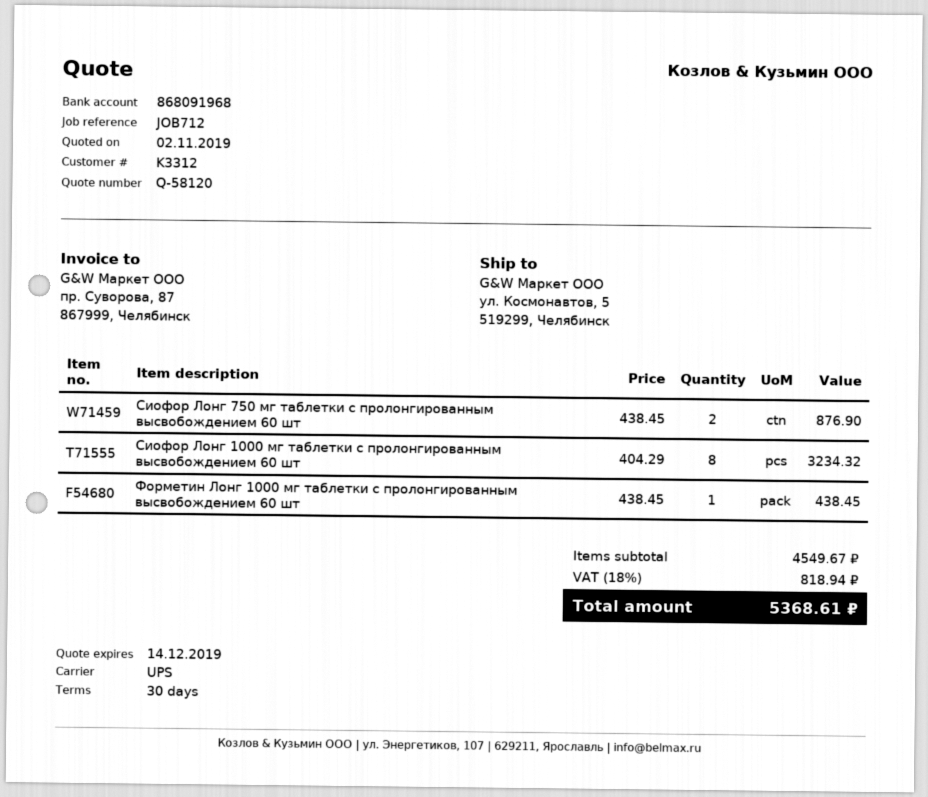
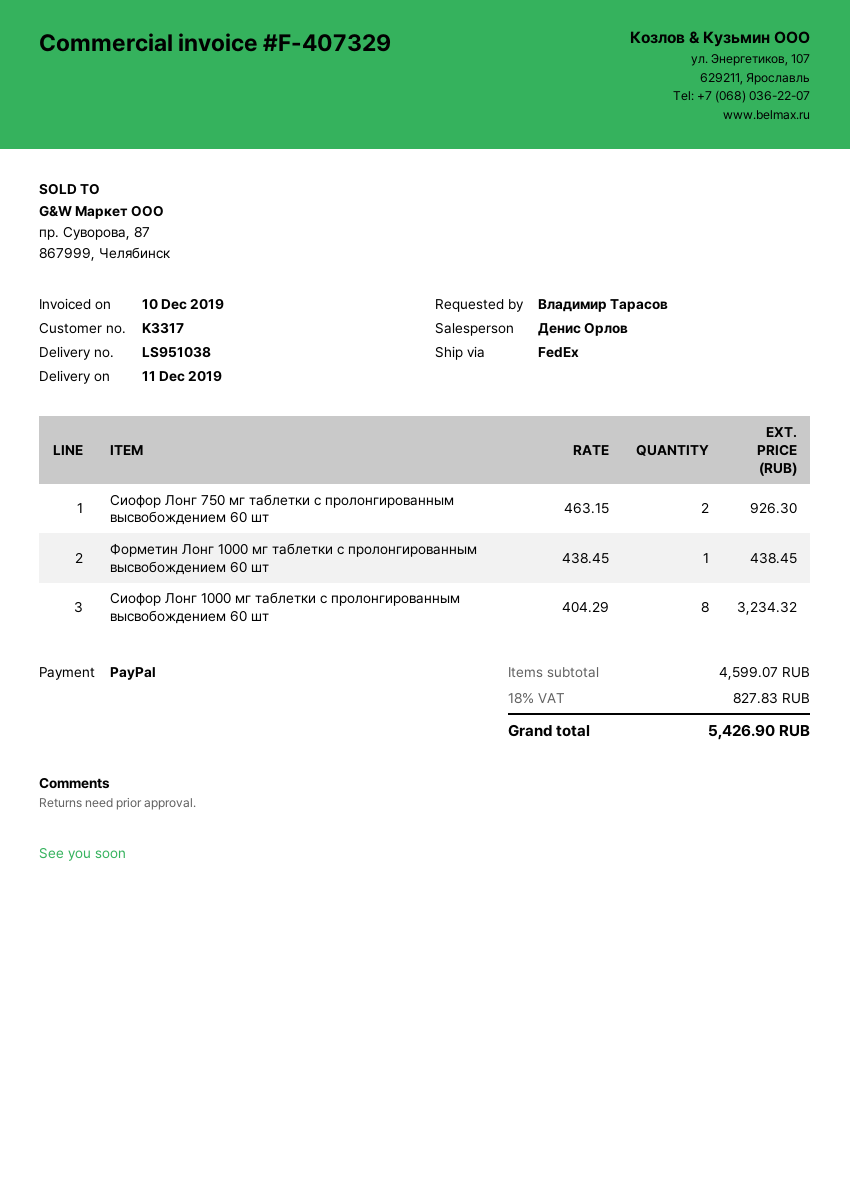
customer number: K3312 -> K3317
shipping method: UPS -> FedEx
Сиофор Лонг 750 мг таблетки с пролонгированным высвобождением 60 шт: 2 x 438.45 = 876.90 -> 2 x 463.15 = 926.30
subtotal: 4549.67 -> 4599.07
tax: 18% = 818.94 -> 18% = 827.83
total: 5368.61 -> 5426.90

